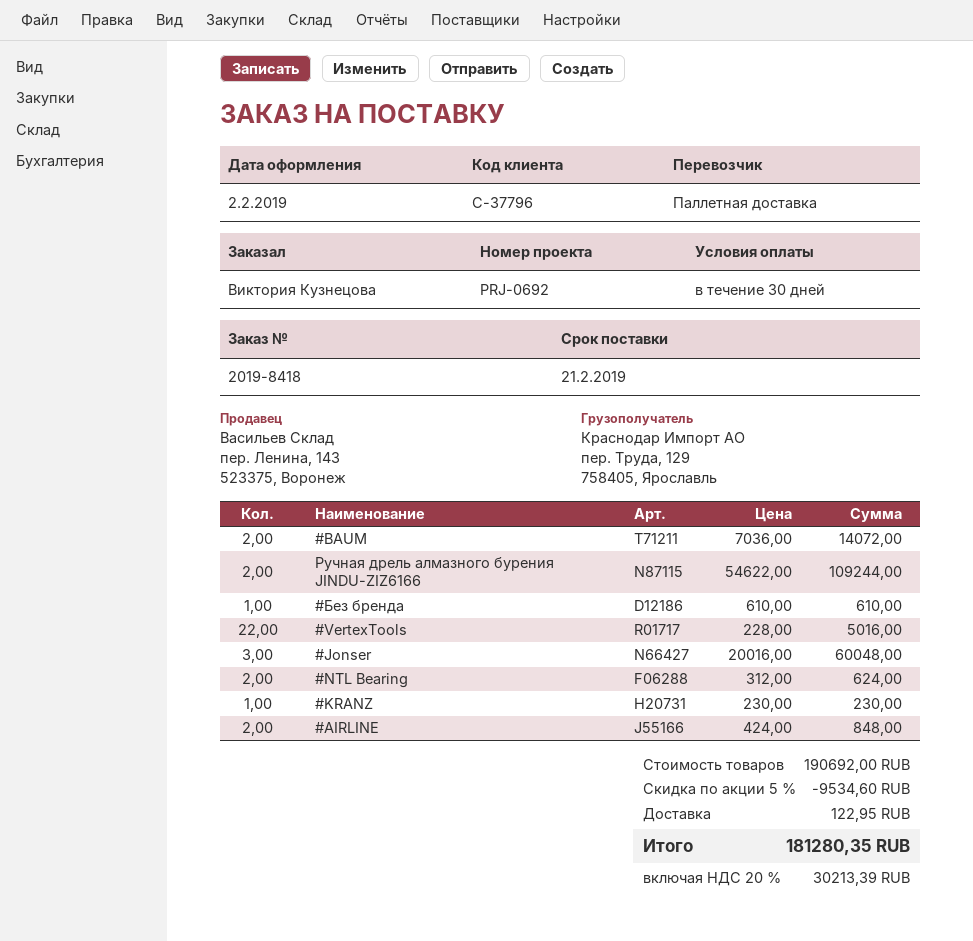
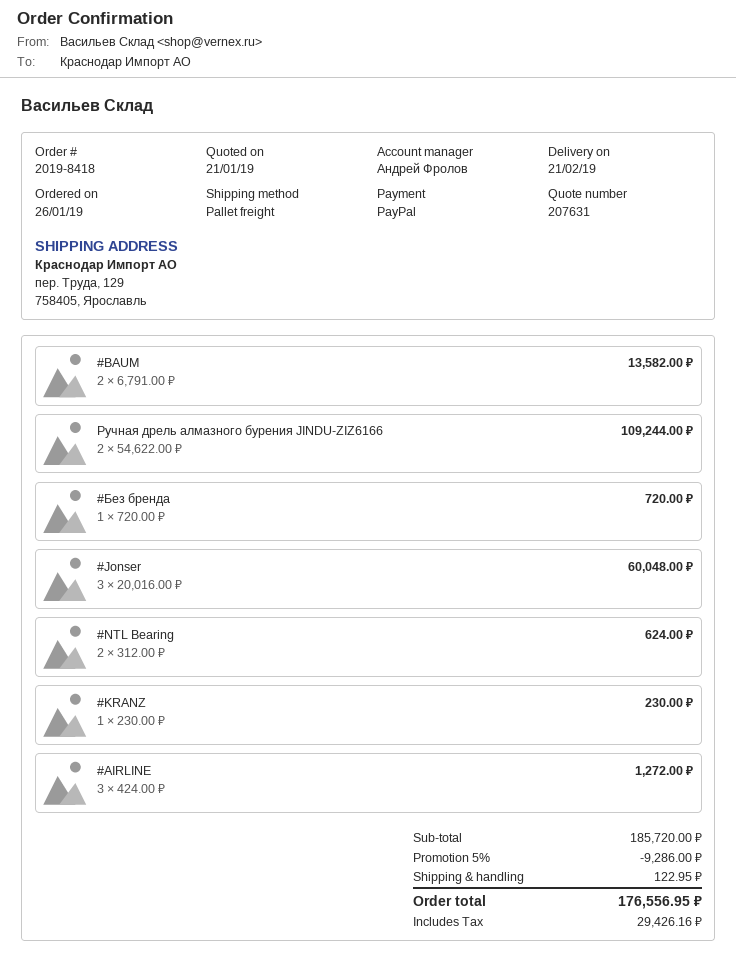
order date: 2019-02-02 -> 2019-01-26
#BAUM: 2 x 7036.00 = 14072.00 -> 2 x 6791.00 = 13582.00
#Без бренда: 1 x 610.00 = 610.00 -> 1 x 720.00 = 720.00
#VertexTools: 22 x 228.00 = 5016.00 -> none
#AIRLINE: 2 x 424.00 = 848.00 -> 3 x 424.00 = 1272.00
subtotal: 190692.00 -> 185720.00
discount: 5% = 9534.60 -> 5% = 9286.00
tax: 30213.39 -> 29426.16
total: 181280.35 -> 176556.95

